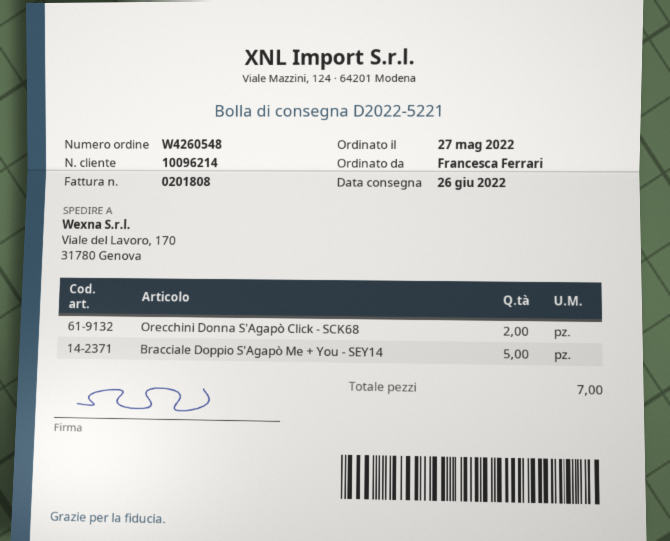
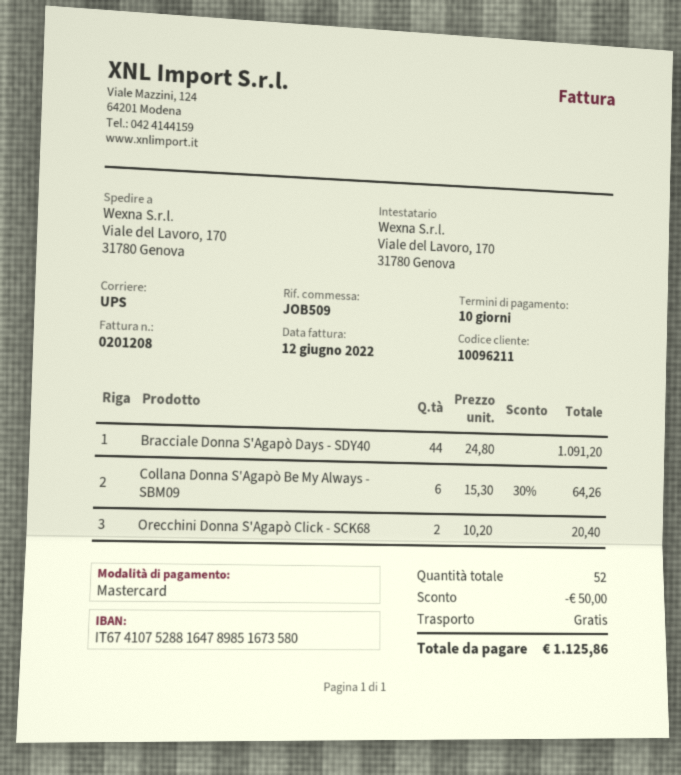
invoice number: 0201808 -> 0201208
customer number: 10096214 -> 10096211
Bracciale Doppio S'Agapò Me + You - SEY14: 5 -> none
Bracciale Donna S'Agapò Days - SDY40: none -> 44
Collana Donna S'Agapò Be My Always - SBM09: none -> 6
total quantity: 7 -> 52

